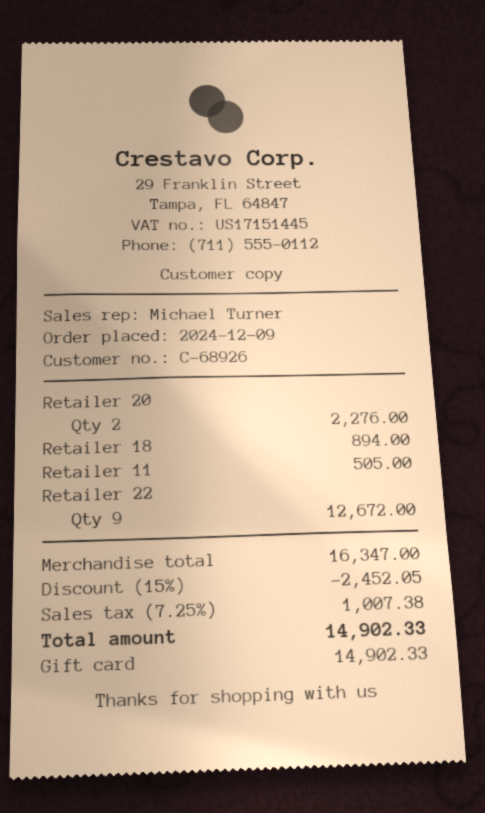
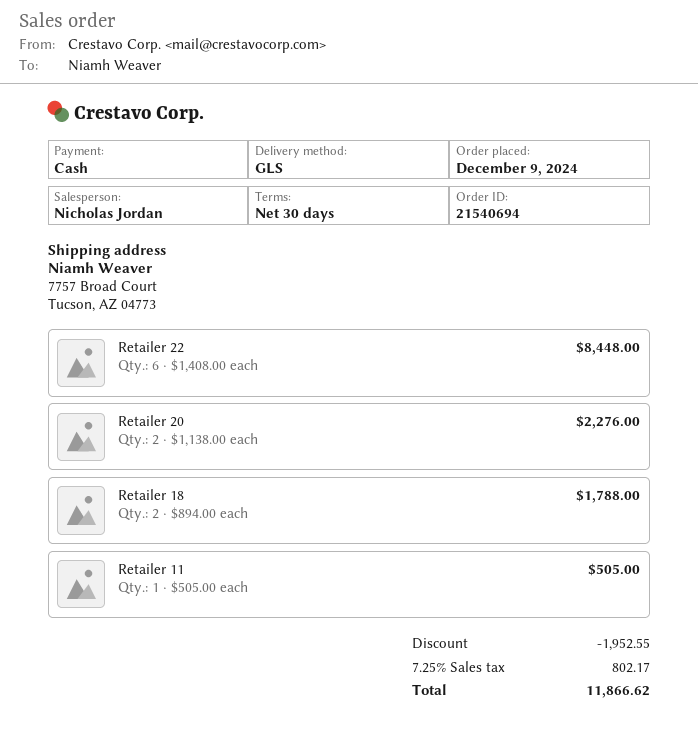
sales rep: Michael Turner -> Nicholas Jordan
payment method: gift card -> cash
Retailer 18: 1 for 894.00 -> 2 for 1788.00
Retailer 22: 9 for 12672.00 -> 6 for 8448.00
discount: 2452.05 -> 1952.55
tax: 7.25% = 1007.38 -> 7.25% = 802.17
total: 14902.33 -> 11866.62

